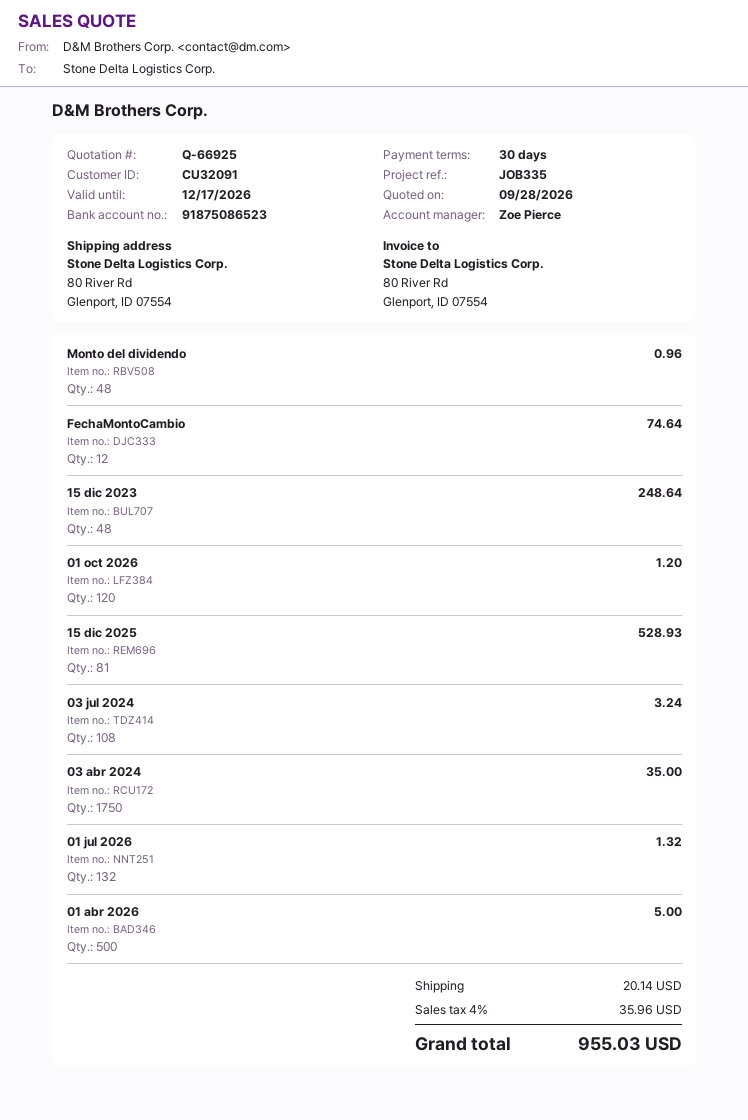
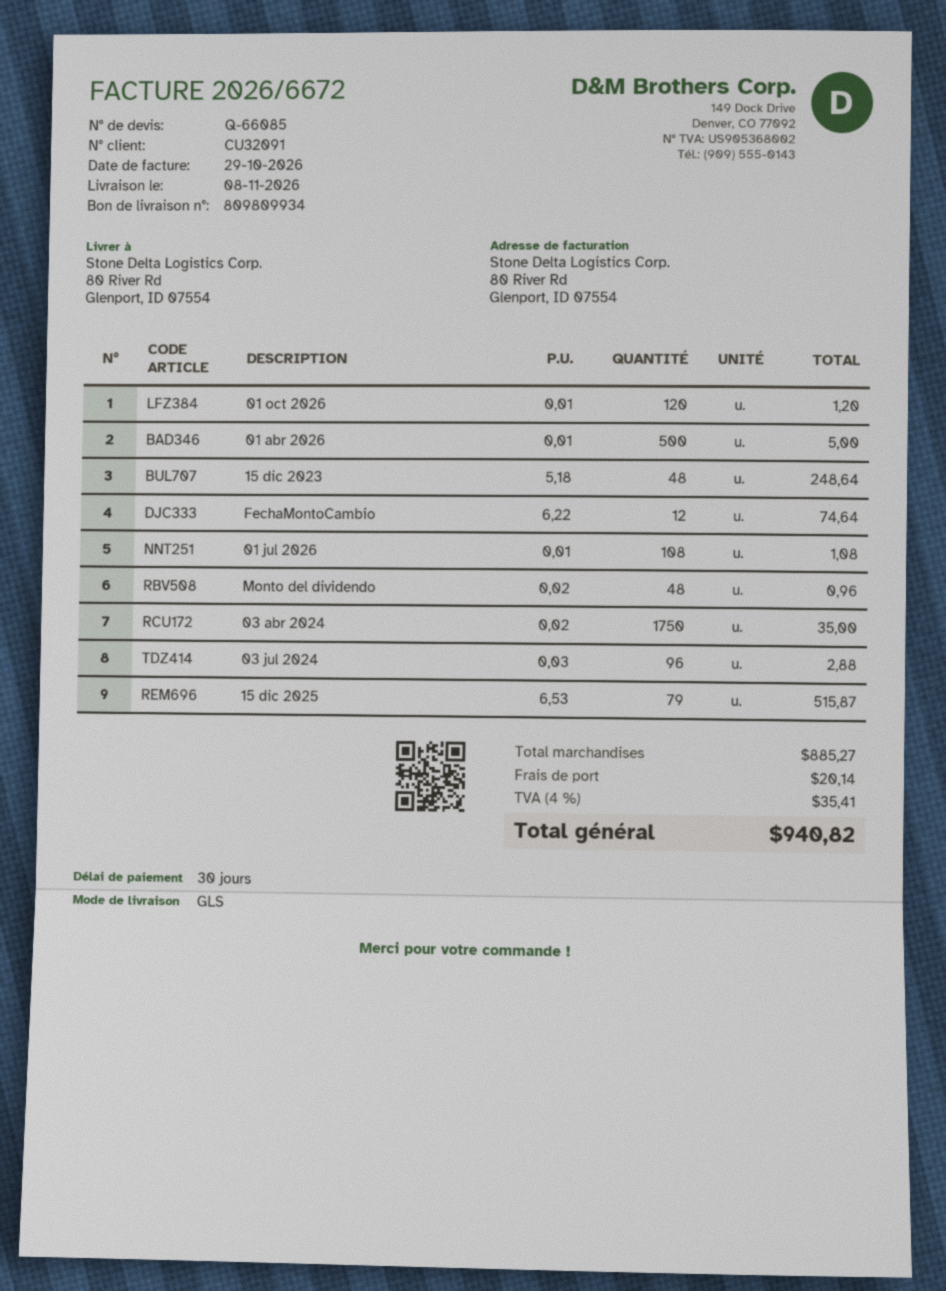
quote number: Q-66925 -> Q-66085
15 dic 2025: 81 for 528.93 -> 79 for 515.87
03 jul 2024: 108 for 3.24 -> 96 for 2.88
01 jul 2026: 132 for 1.32 -> 108 for 1.08
tax: 4% = 35.96 -> 4% = 35.41
total: 955.03 -> 940.82

